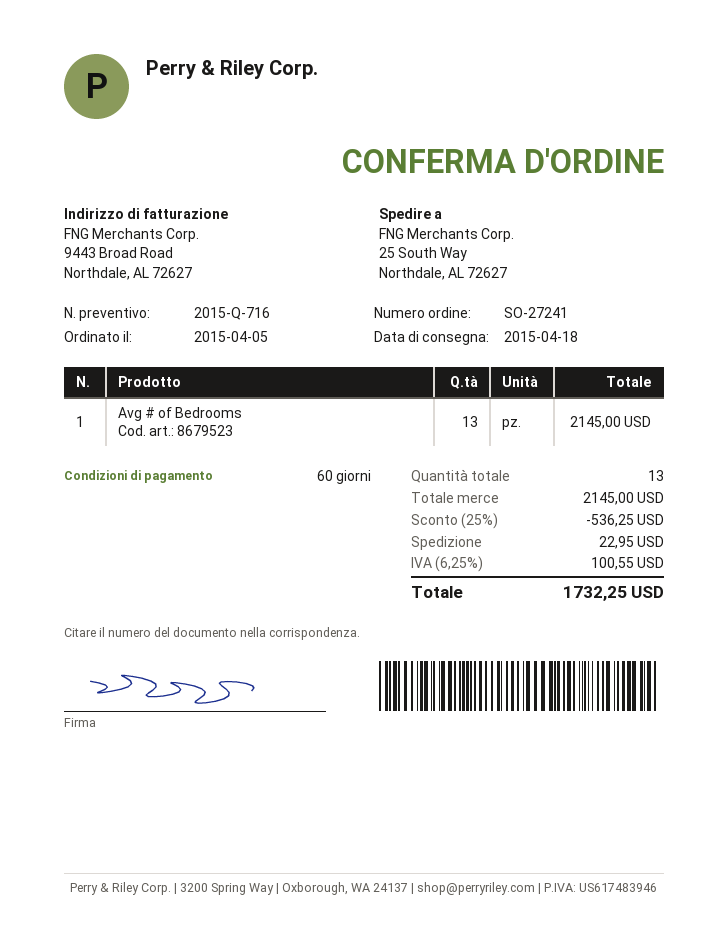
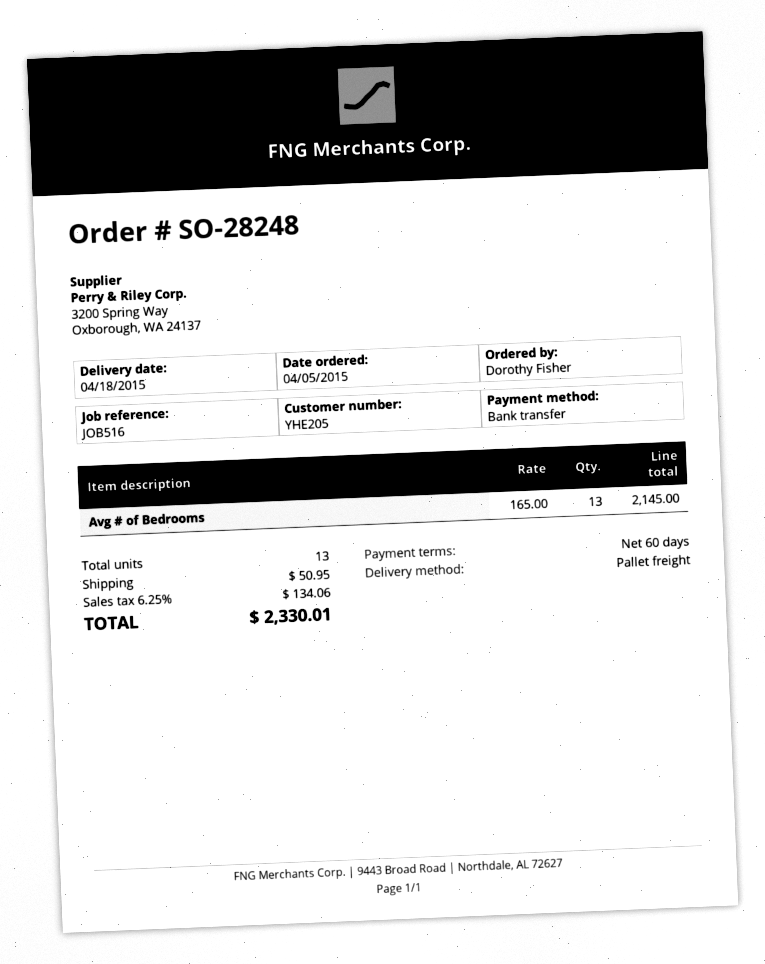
order number: SO-27241 -> SO-28248
discount: 25% = 536.25 -> none
shipping: 22.95 -> 50.95
tax: 6.25% = 100.55 -> 6.25% = 134.06
total: 1732.25 -> 2330.01

